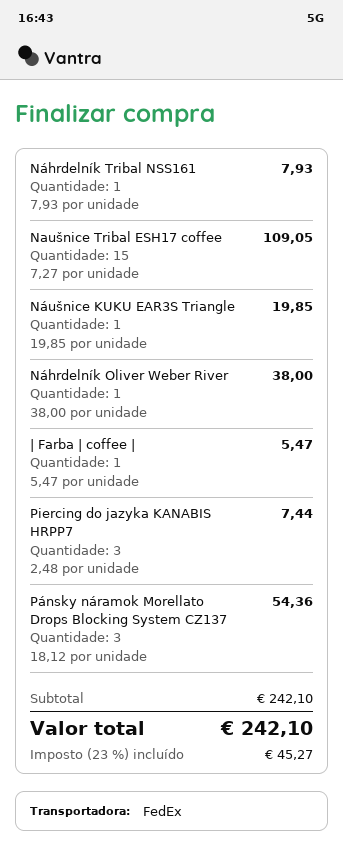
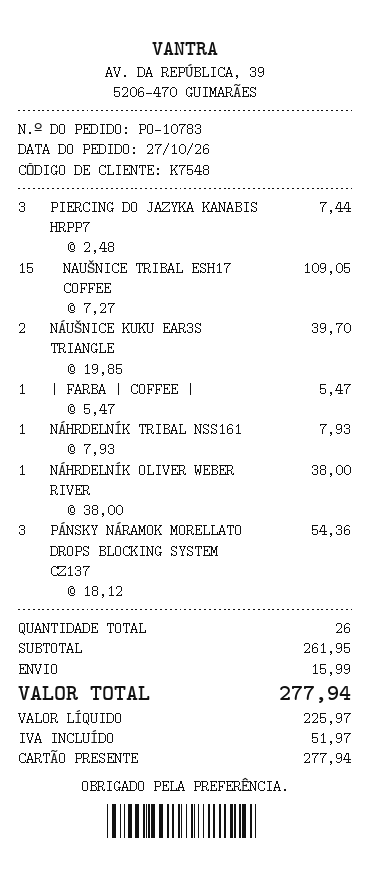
Náušnice KUKU EAR3S Triangle: 1 x 19.85 = 19.85 -> 2 x 19.85 = 39.70
subtotal: 242.10 -> 261.95
shipping: none -> 15.99
tax: 45.27 -> 51.97
total: 242.10 -> 277.94

